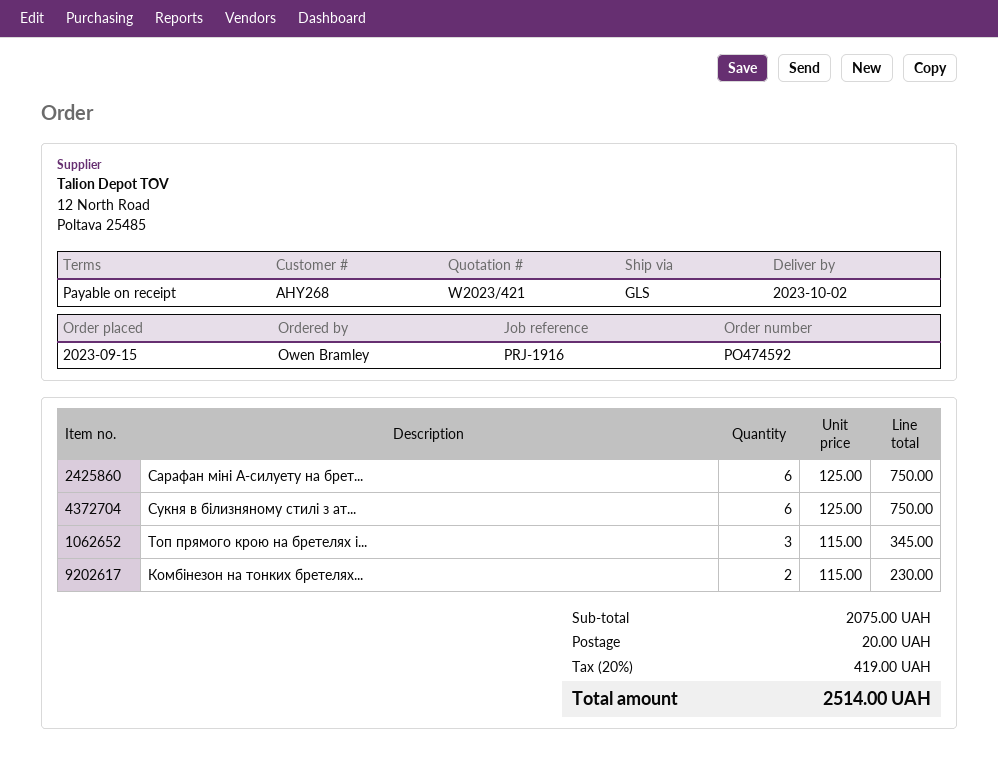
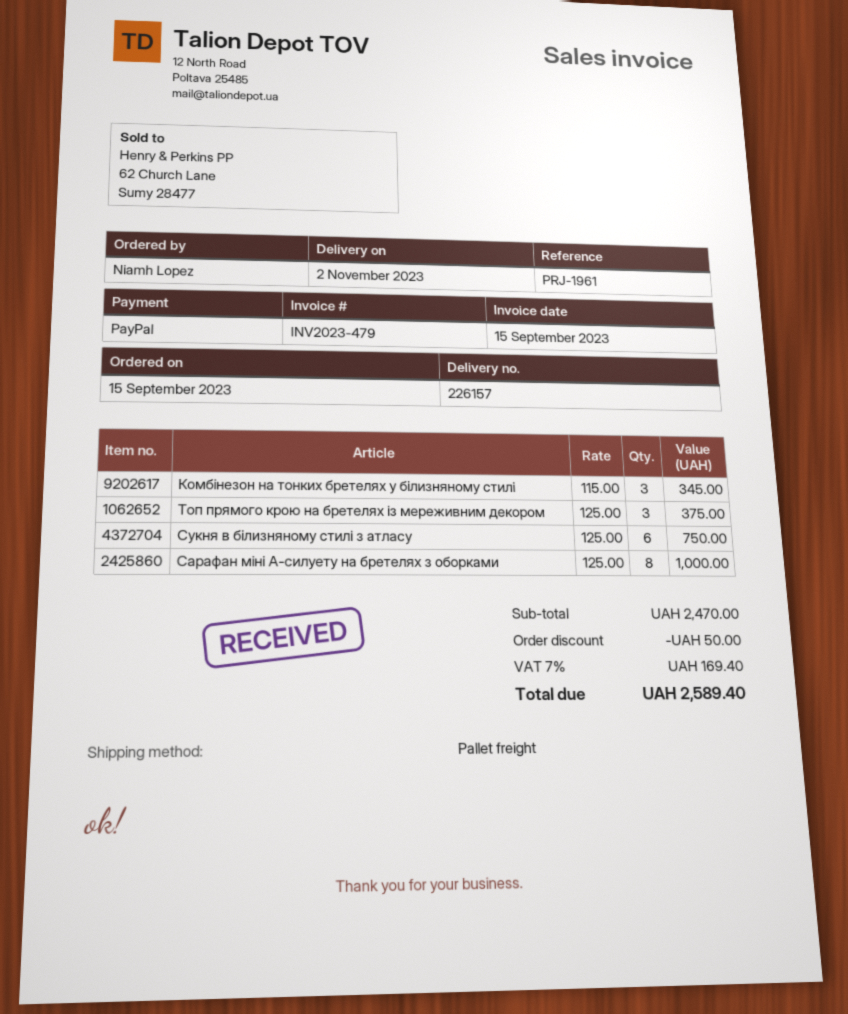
delivery date: 2023-10-02 -> 2023-11-02
reference: PRJ-1916 -> PRJ-1961
ordered by: Owen Bramley -> Niamh Lopez
shipping method: GLS -> pallet freight
Сарафан міні А-силуету на брет...: 6 x 125.00 = 750.00 -> 8 x 125.00 = 1000.00
Топ прямого крою на бретелях і...: 3 x 115.00 = 345.00 -> 3 x 125.00 = 375.00
Комбінезон на тонких бретелях...: 2 x 115.00 = 230.00 -> 3 x 115.00 = 345.00
subtotal: 2075.00 -> 2470.00
discount: none -> 50.00
shipping: 20.00 -> none
tax: 20% = 419.00 -> 7% = 169.40
total: 2514.00 -> 2589.40

